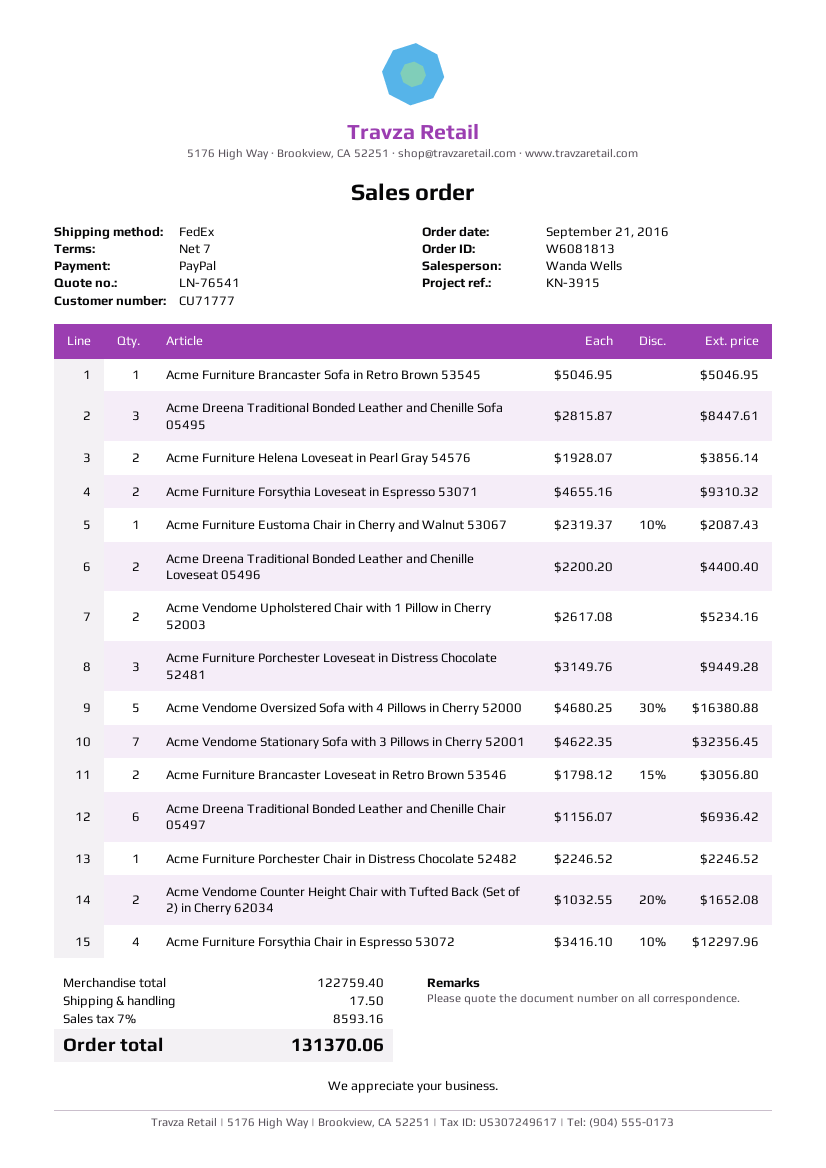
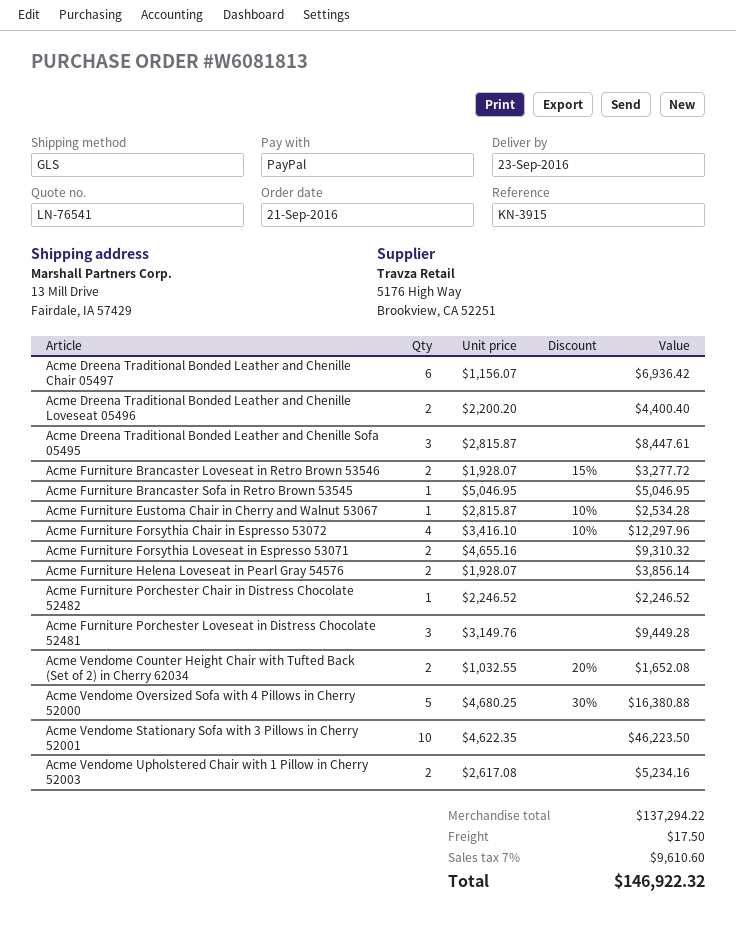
shipping method: FedEx -> GLS
Acme Furniture Eustoma Chair in Cherry and Walnut 53067: 1 x 2319.37 - 10% = 2087.43 -> 1 x 2815.87 - 10% = 2534.28
Acme Vendome Stationary Sofa with 3 Pillows in Cherry 52001: 7 x 4622.35 = 32356.45 -> 10 x 4622.35 = 46223.50
Acme Furniture Brancaster Loveseat in Retro Brown 53546: 2 x 1798.12 - 15% = 3056.80 -> 2 x 1928.07 - 15% = 3277.72
subtotal: 122759.40 -> 137294.22
tax: 7% = 8593.16 -> 7% = 9610.60
total: 131370.06 -> 146922.32

